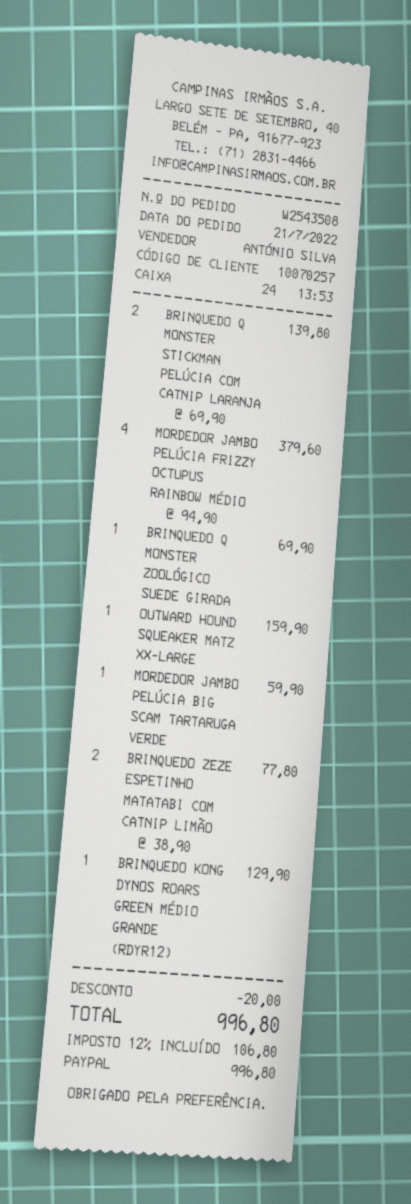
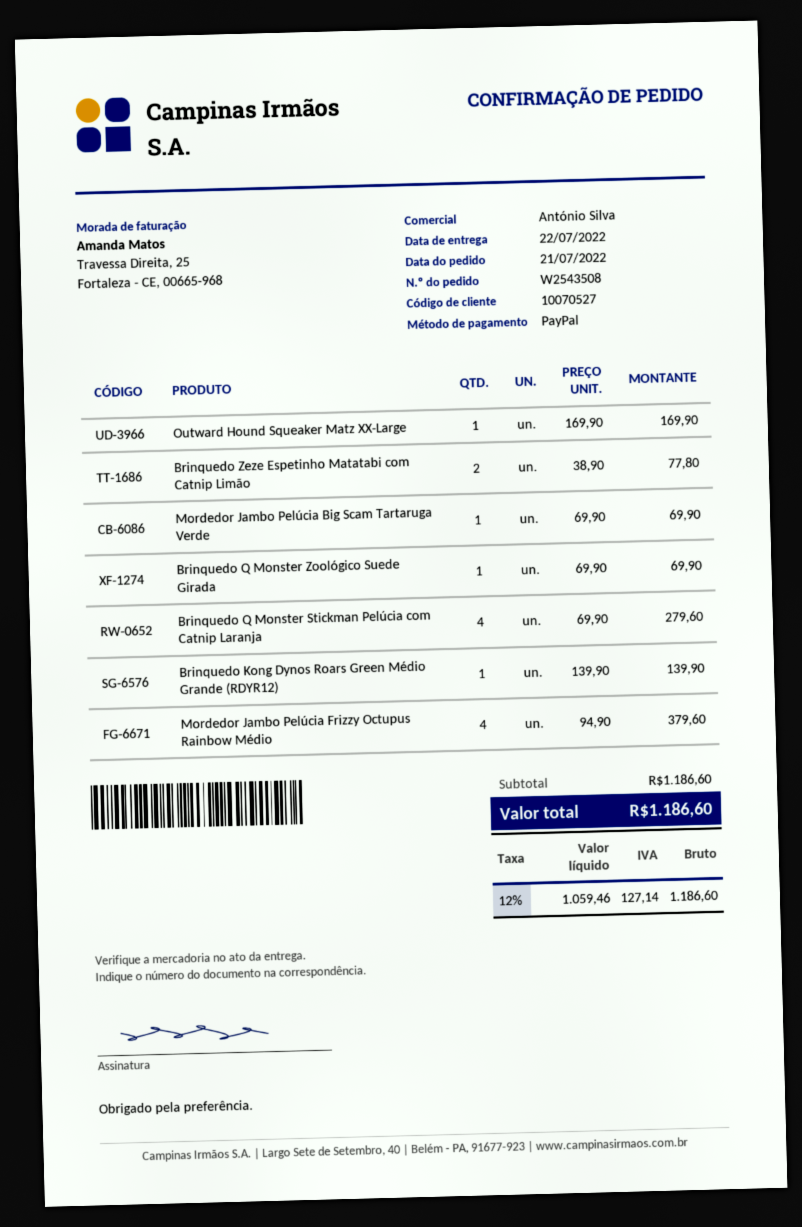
customer number: 10070257 -> 10070527
BRINQUEDO Q MONSTER STICKMAN PELÚCIA COM CATNIP LARANJA: 2 x 69.90 = 139.80 -> 4 x 69.90 = 279.60
OUTWARD HOUND SQUEAKER MATZ XX-LARGE: 1 x 159.90 = 159.90 -> 1 x 169.90 = 169.90
MORDEDOR JAMBO PELÚCIA BIG SCAM TARTARUGA VERDE: 1 x 59.90 = 59.90 -> 1 x 69.90 = 69.90
BRINQUEDO KONG DYNOS ROARS GREEN MÉDIO GRANDE (RDYR12): 1 x 129.90 = 129.90 -> 1 x 139.90 = 139.90
discount: 20.00 -> none
tax: 12% = 106.80 -> 12% = 127.14
total: 996.80 -> 1186.60

